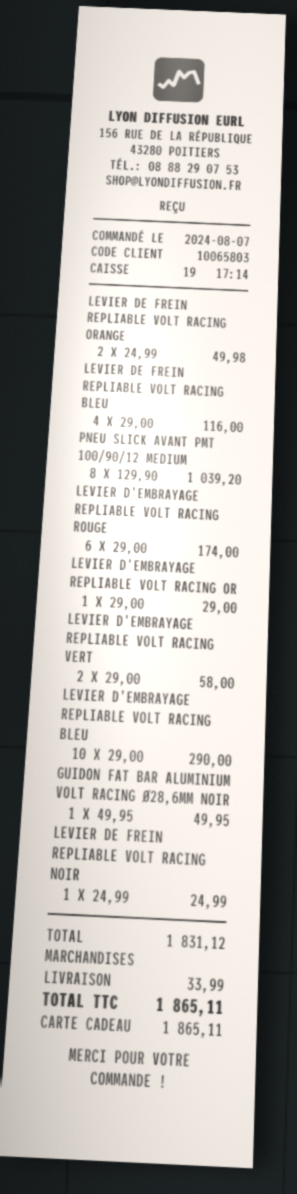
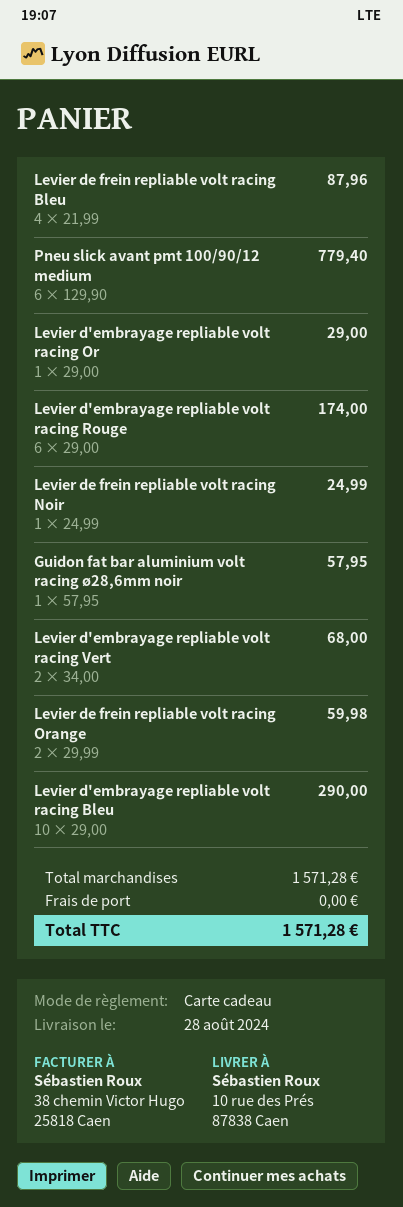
LEVIER DE FREIN REPLIABLE VOLT RACING ORANGE: 2 x 24.99 = 49.98 -> 2 x 29.99 = 59.98
LEVIER DE FREIN REPLIABLE VOLT RACING BLEU: 4 x 29.00 = 116.00 -> 4 x 21.99 = 87.96
PNEU SLICK AVANT PMT 100/90/12 MEDIUM: 8 x 129.90 = 1039.20 -> 6 x 129.90 = 779.40
LEVIER D'EMBRAYAGE REPLIABLE VOLT RACING VERT: 2 x 29.00 = 58.00 -> 2 x 34.00 = 68.00
GUIDON FAT BAR ALUMINIUM VOLT RACING Ø28,6MM NOIR: 1 x 49.95 = 49.95 -> 1 x 57.95 = 57.95
subtotal: 1831.12 -> 1571.28
shipping: 33.99 -> 0.00
total: 1865.11 -> 1571.28

